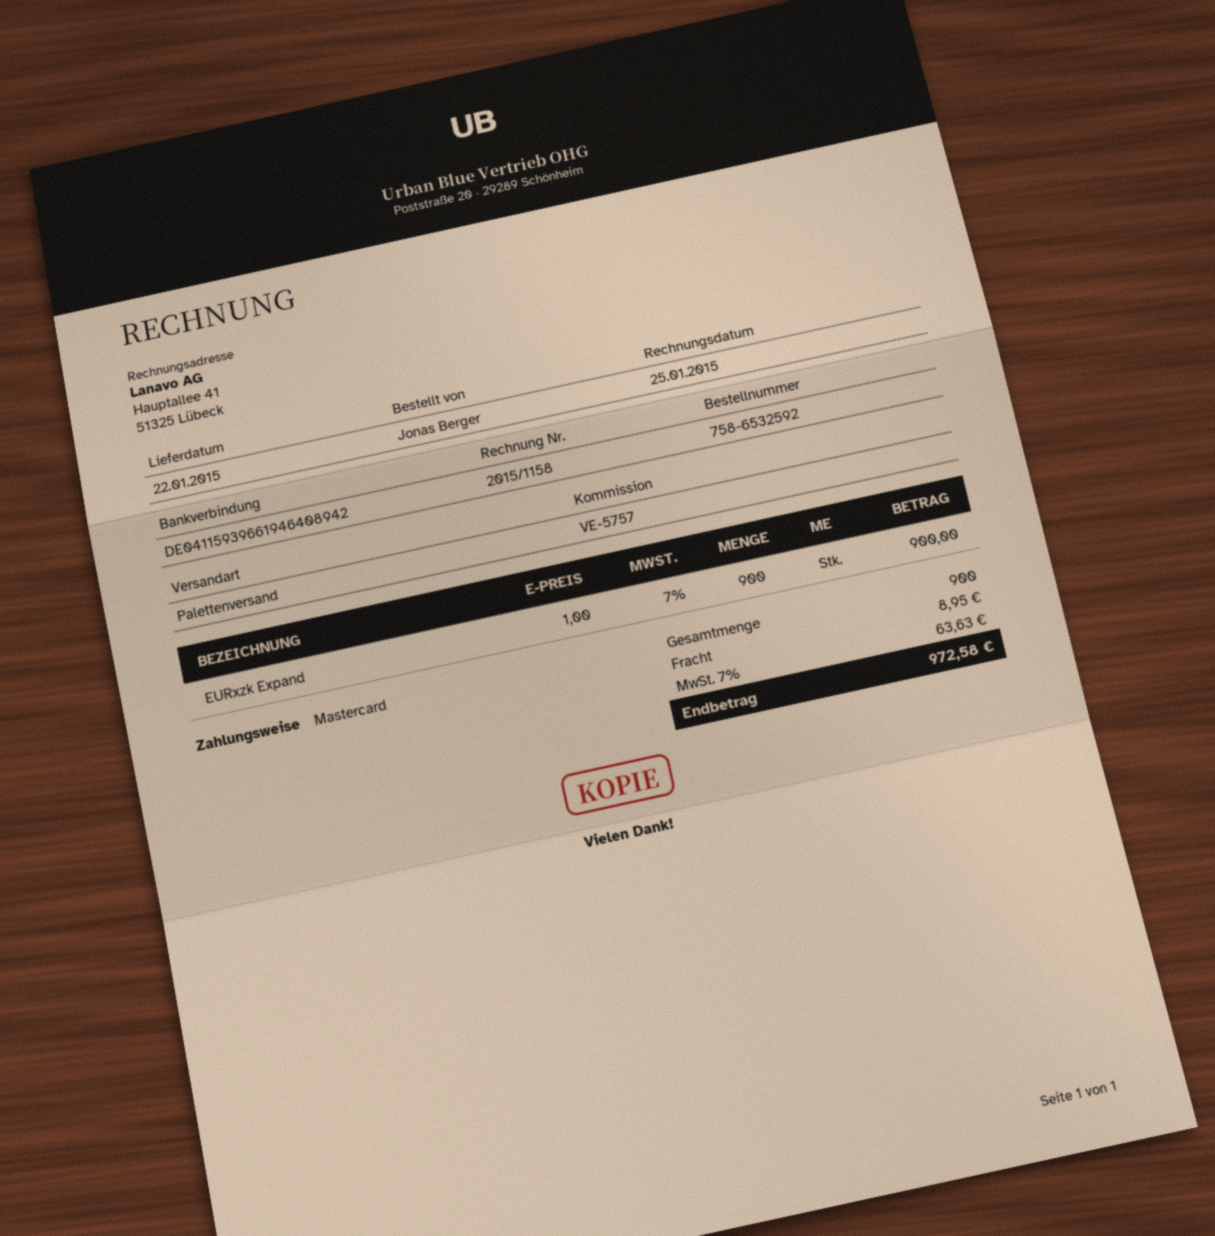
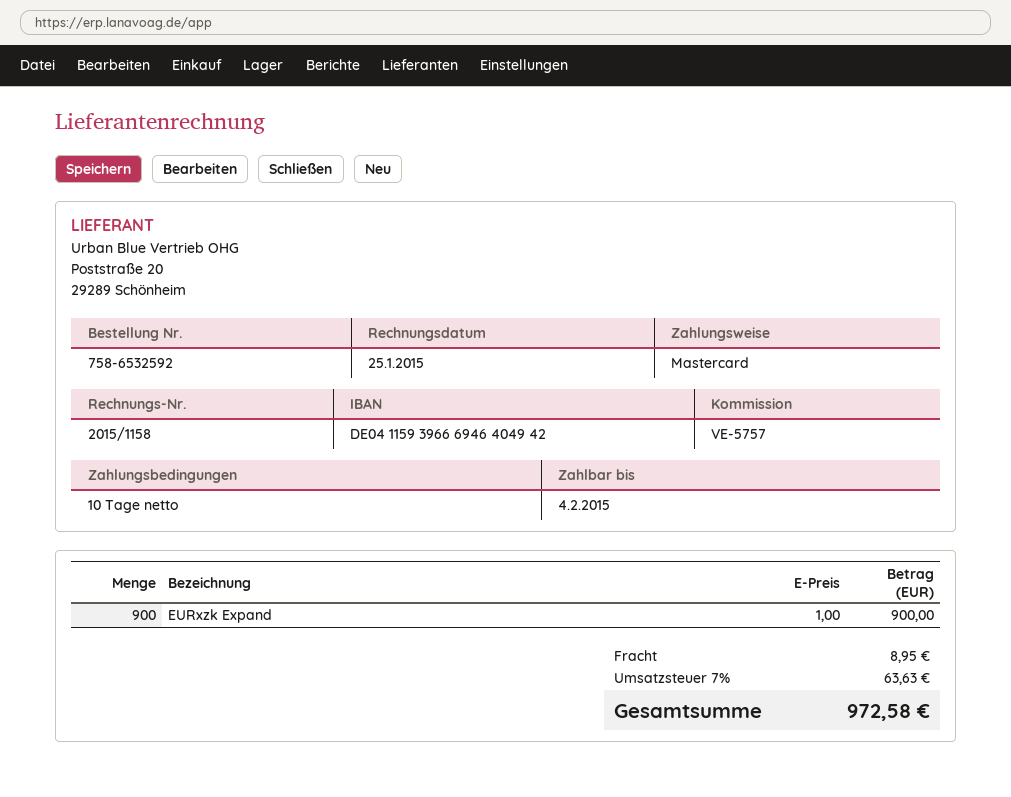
bank account: DE04115939661946408942 -> DE04115939666946404942

